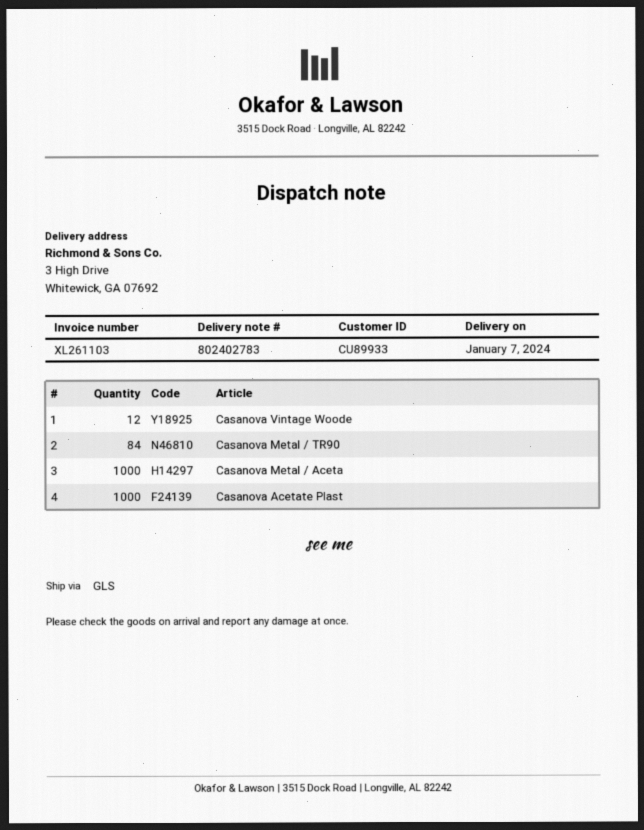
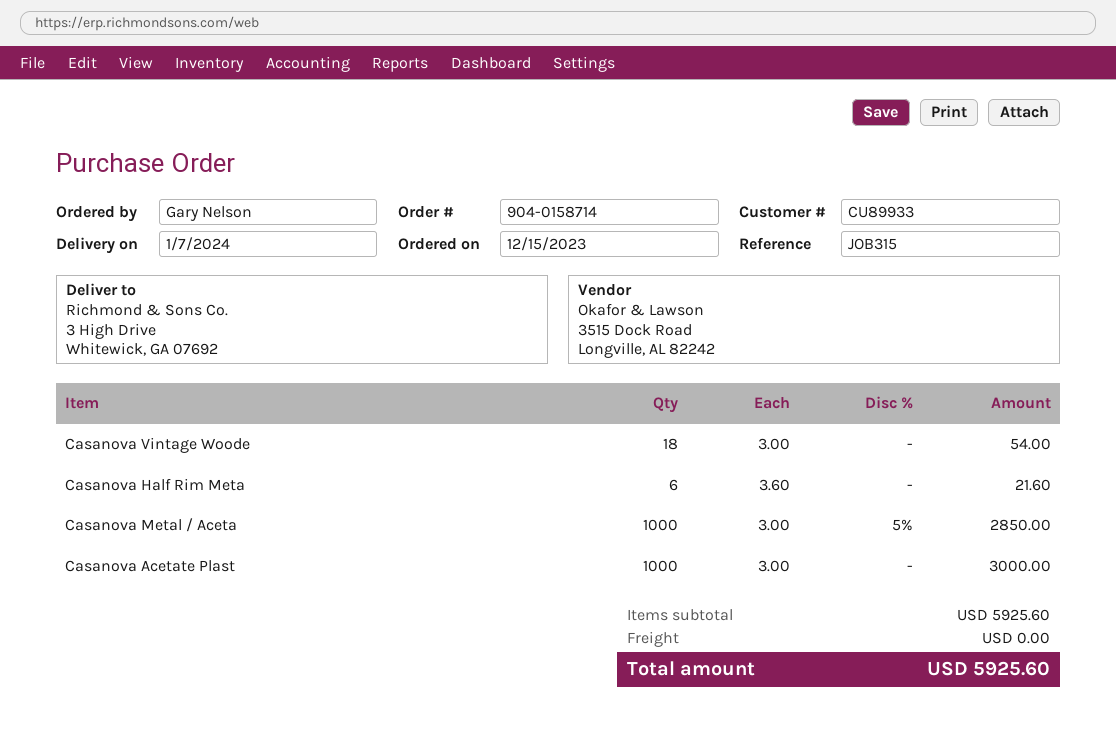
Casanova Vintage Woode: 12 -> 18
Casanova Metal / TR90: 84 -> none
Casanova Half Rim Meta: none -> 6

